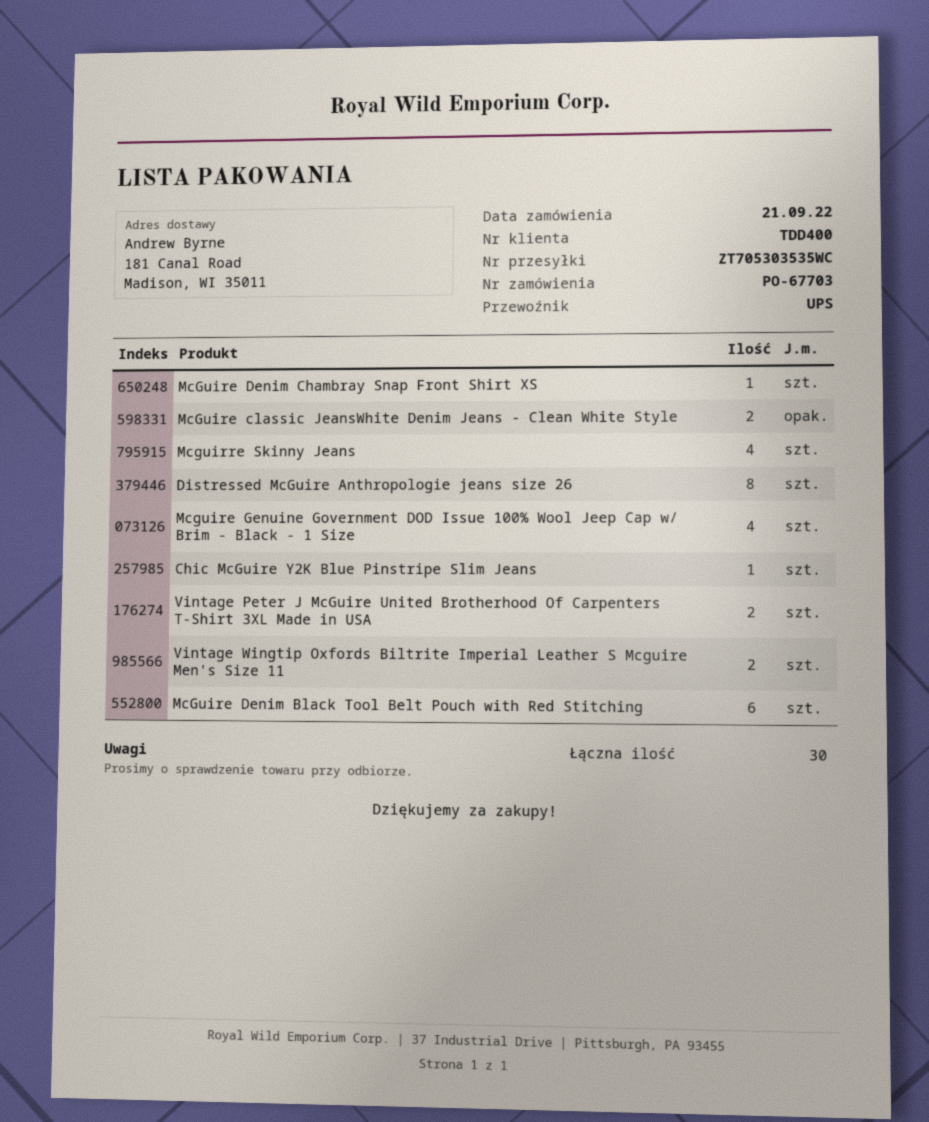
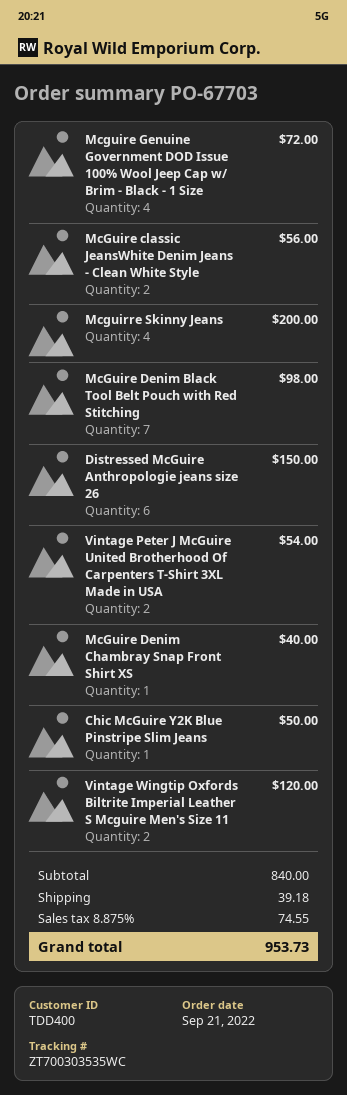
tracking number: ZT705303535WC -> ZT700303535WC
Distressed McGuire Anthropologie jeans size 26: 8 -> 6
McGuire Denim Black Tool Belt Pouch with Red Stitching: 6 -> 7

